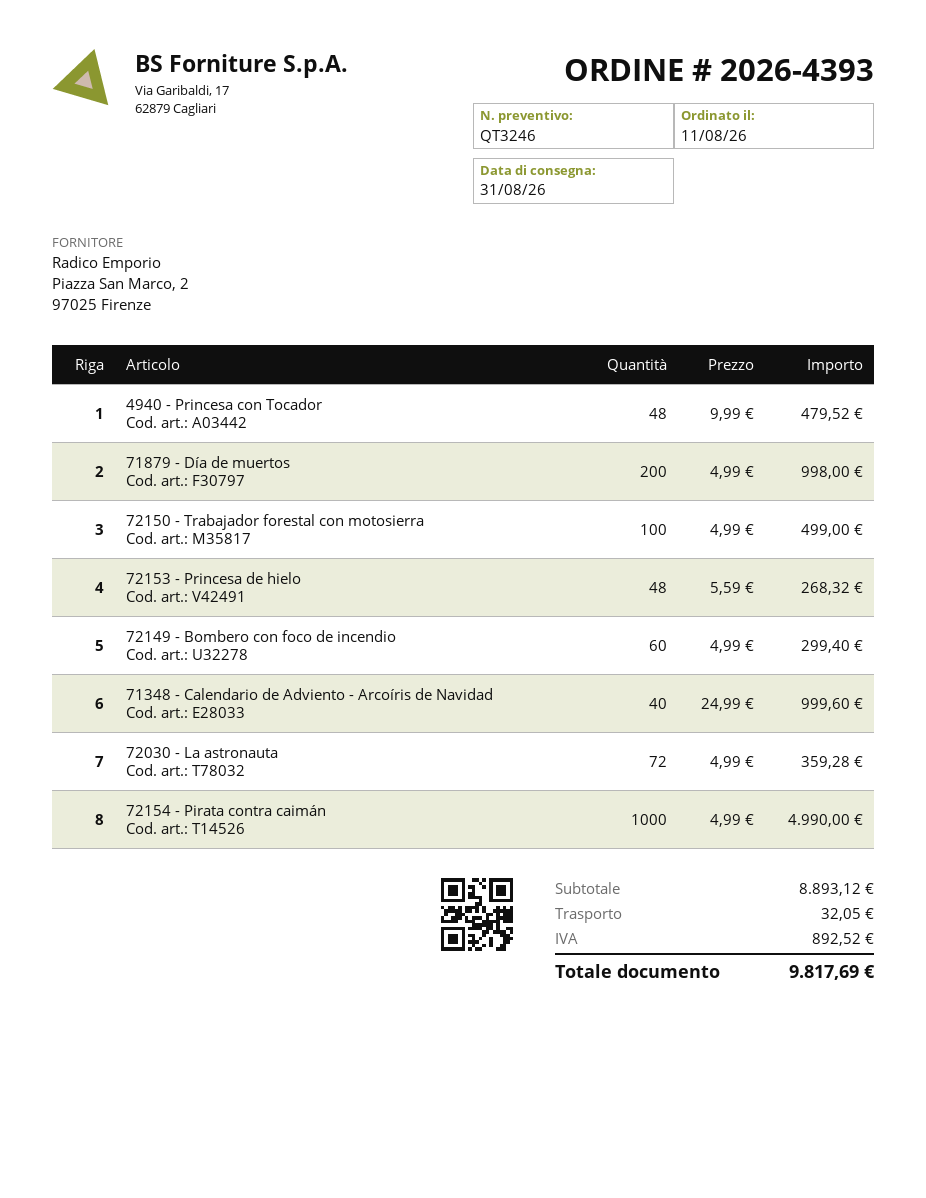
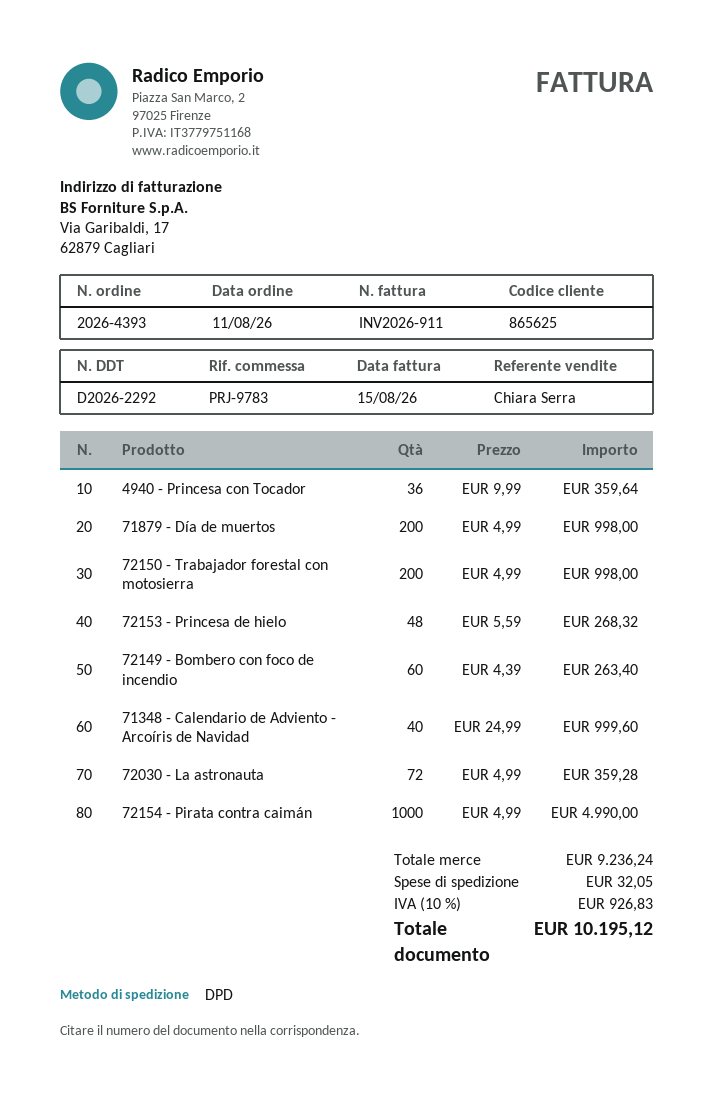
4940 - Princesa con Tocador: 48 x 9.99 = 479.52 -> 36 x 9.99 = 359.64
72150 - Trabajador forestal con motosierra: 100 x 4.99 = 499.00 -> 200 x 4.99 = 998.00
72149 - Bombero con foco de incendio: 60 x 4.99 = 299.40 -> 60 x 4.39 = 263.40
subtotal: 8893.12 -> 9236.24
tax: 892.52 -> 926.83
total: 9817.69 -> 10195.12

